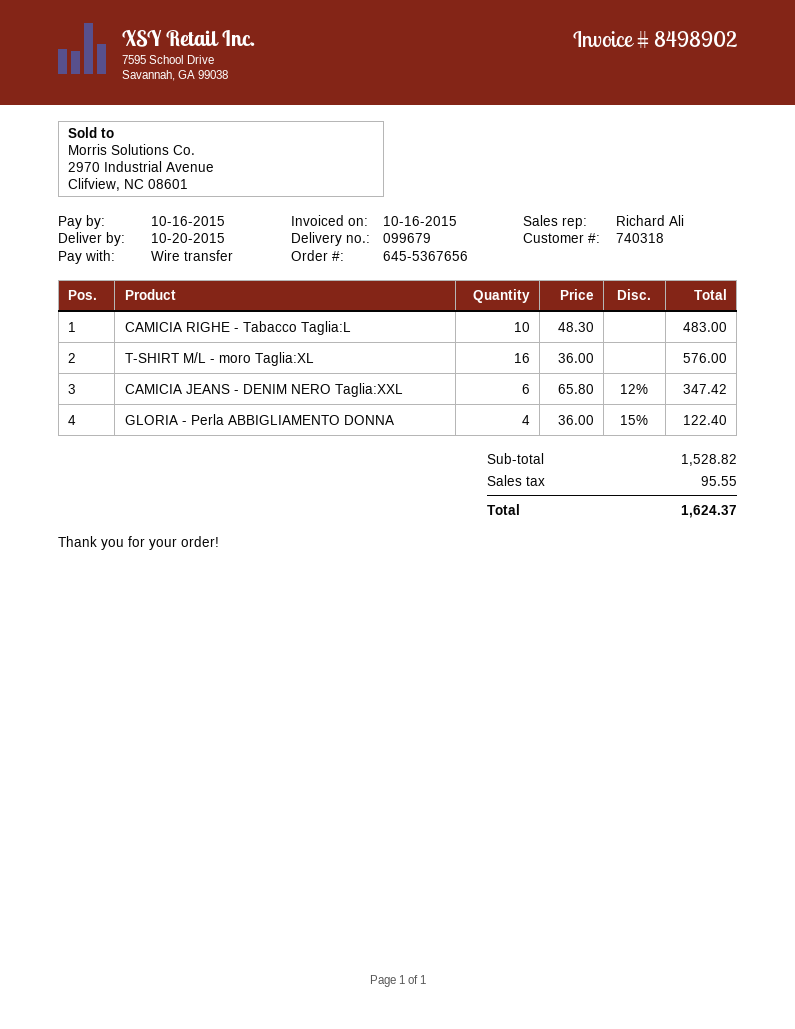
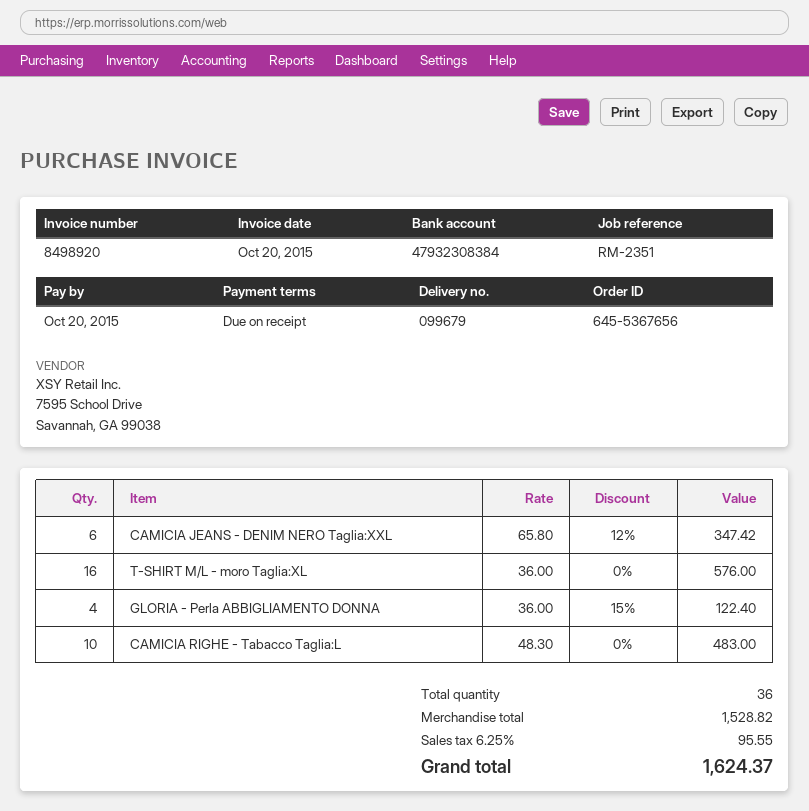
invoice number: 8498902 -> 8498920
invoice date: 2015-10-16 -> 2015-10-20
due date: 2015-10-16 -> 2015-10-20

